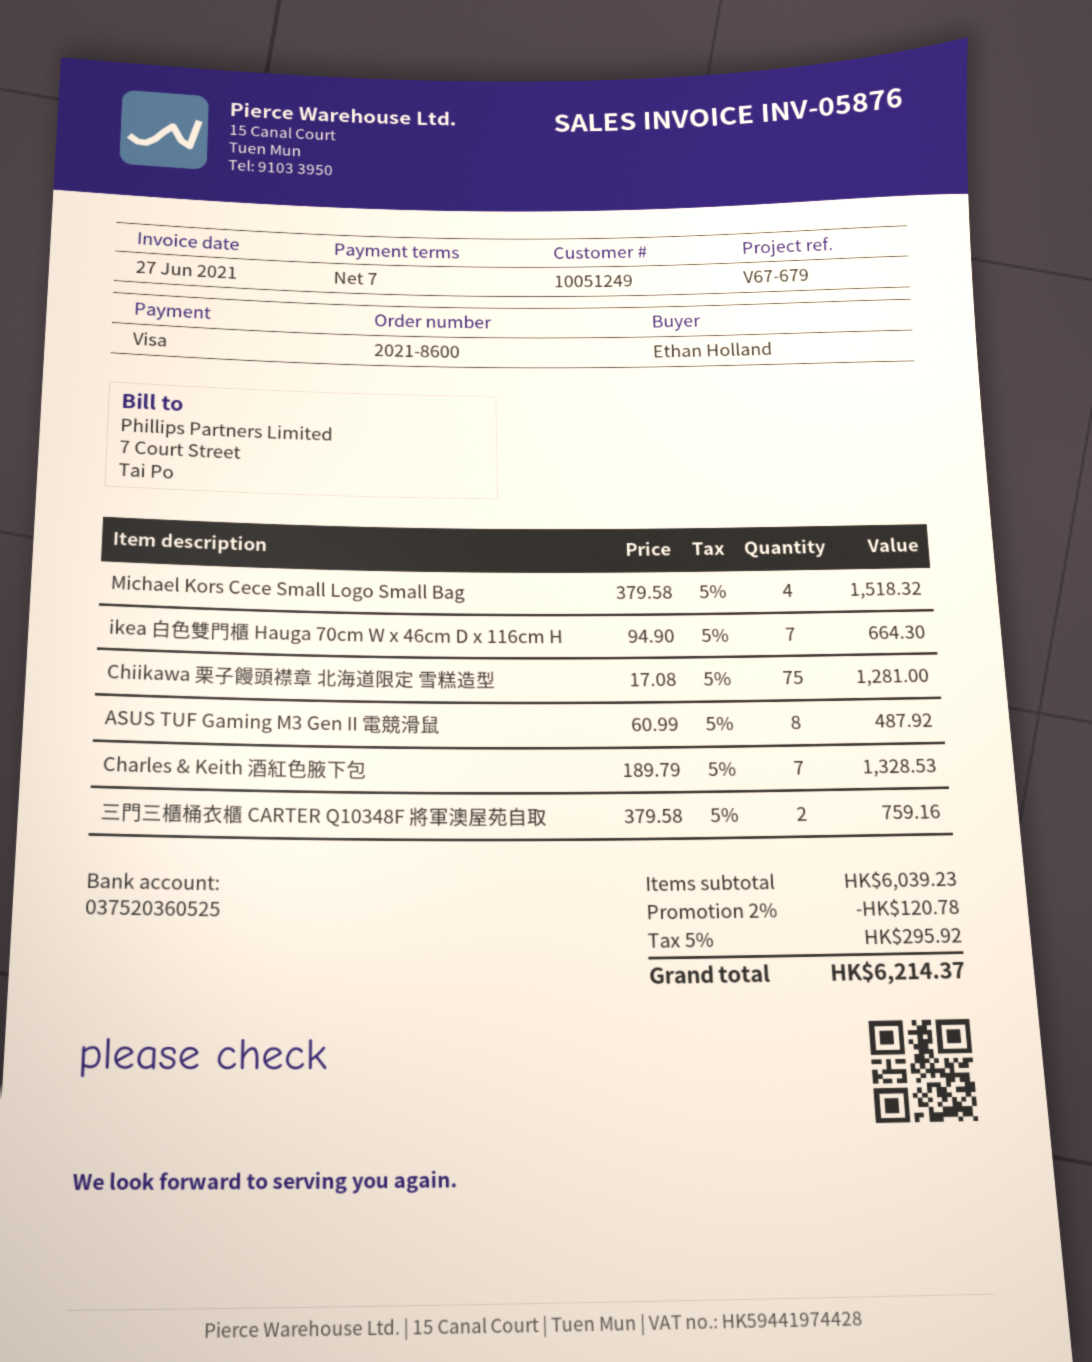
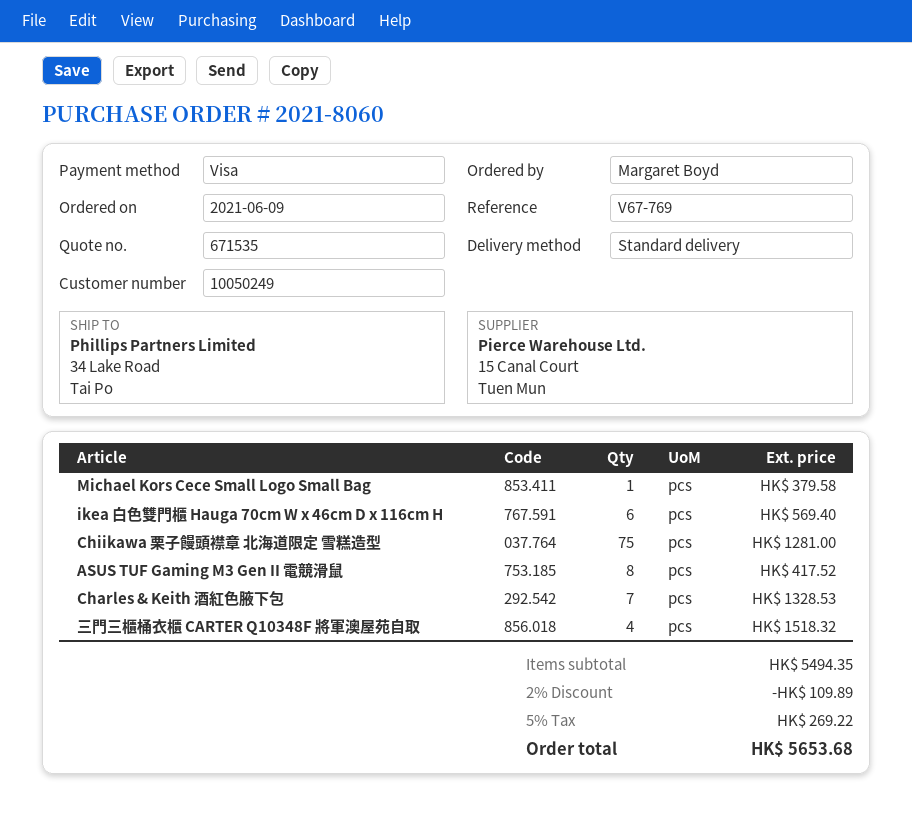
order number: 2021-8600 -> 2021-8060
customer number: 10051249 -> 10050249
reference: V67-679 -> V67-769
ordered by: Ethan Holland -> Margaret Boyd
Michael Kors Cece Small Logo Small Bag: 4 for 1518.32 -> 1 for 379.58
ikea 白色雙門櫃 Hauga 70cm W x 46cm D x 116cm H: 7 for 664.30 -> 6 for 569.40
ASUS TUF Gaming M3 Gen II 電競滑鼠: 8 for 487.92 -> 8 for 417.52
三門三櫃桶衣櫃 CARTER Q10348F 將軍澳屋苑自取: 2 for 759.16 -> 4 for 1518.32
subtotal: 6039.23 -> 5494.35
discount: 2% = 120.78 -> 2% = 109.89
tax: 5% = 295.92 -> 5% = 269.22
total: 6214.37 -> 5653.68

